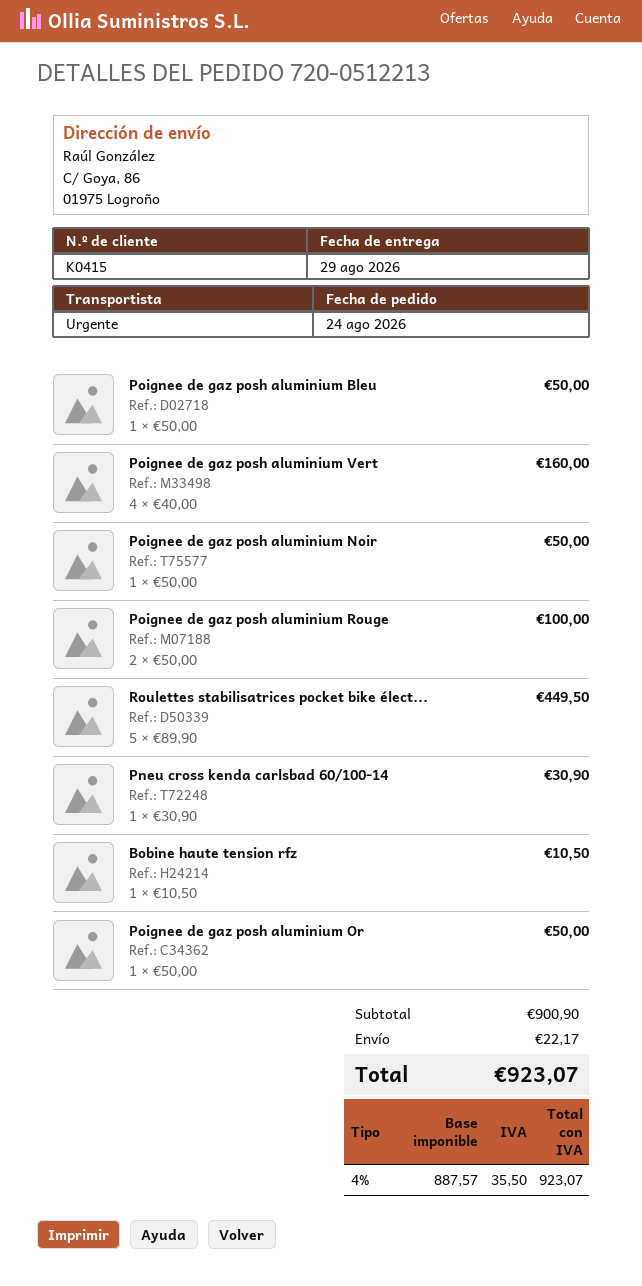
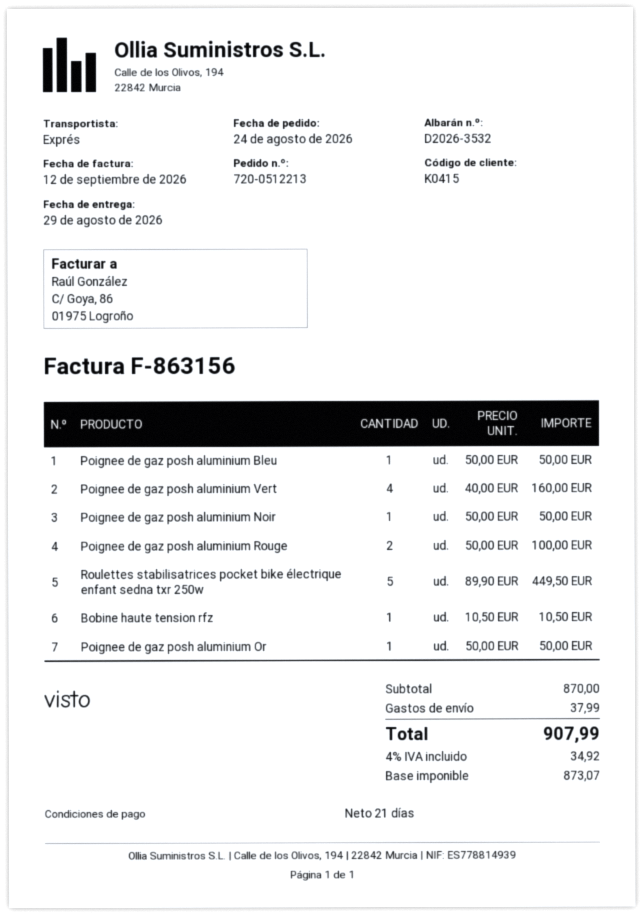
Pneu cross kenda carlsbad 60/100-14: 1 x 30.90 = 30.90 -> none
subtotal: 900.90 -> 870.00
shipping: 22.17 -> 37.99
net: 887.57 -> 873.07
tax: 4% = 35.50 -> 4% = 34.92
total: 923.07 -> 907.99

